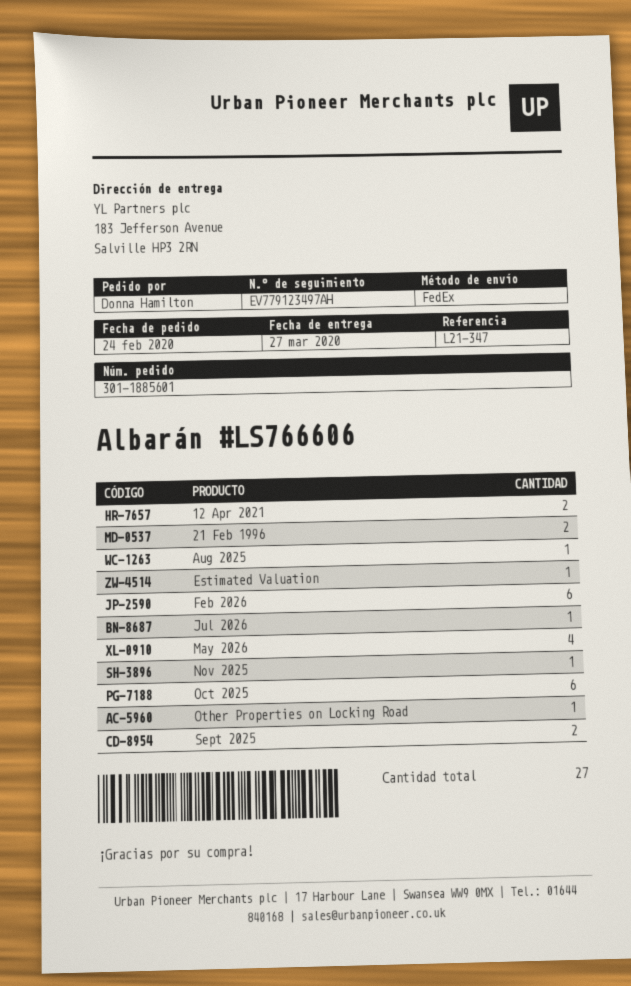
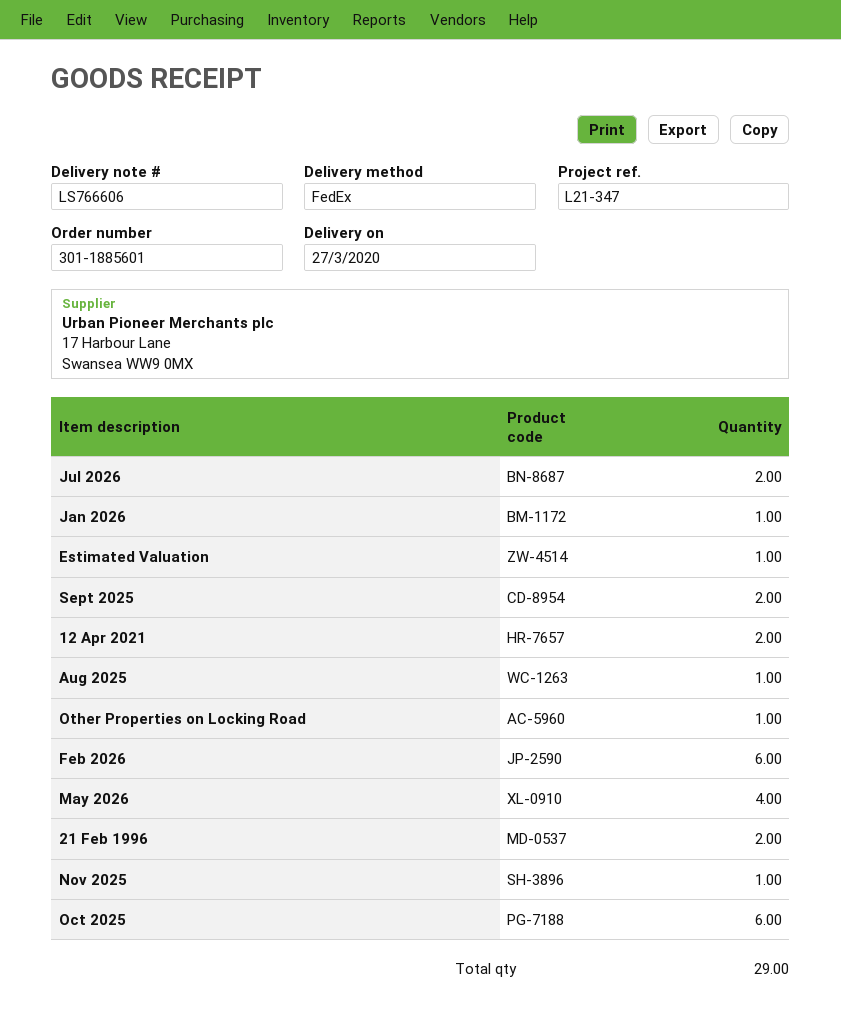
Jul 2026: 1 -> 2
Jan 2026: none -> 1
total quantity: 27 -> 29

